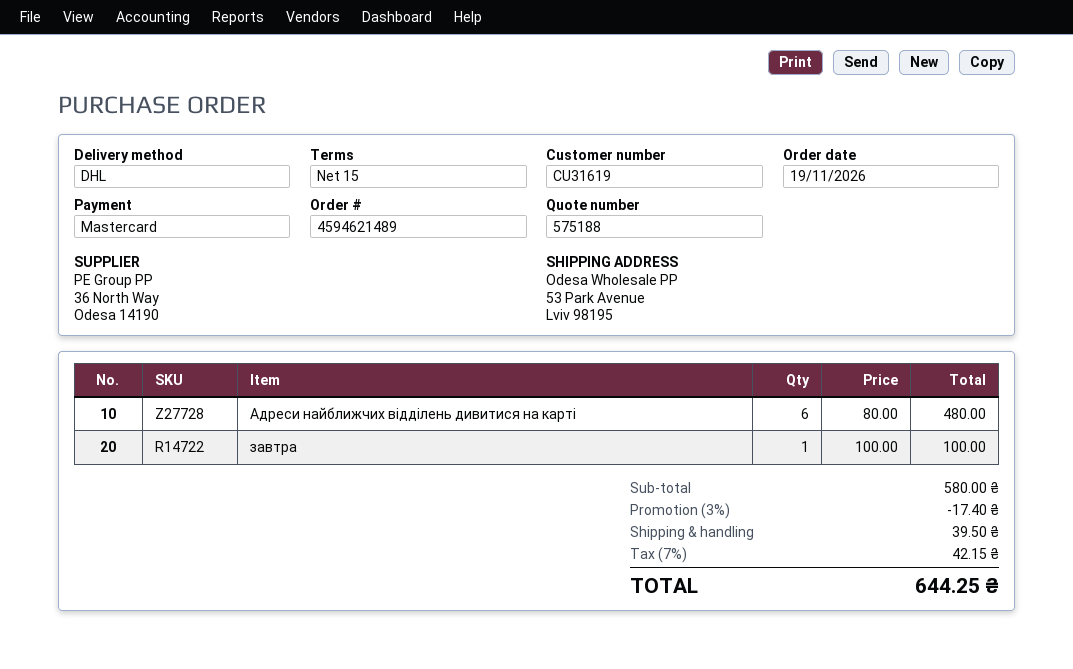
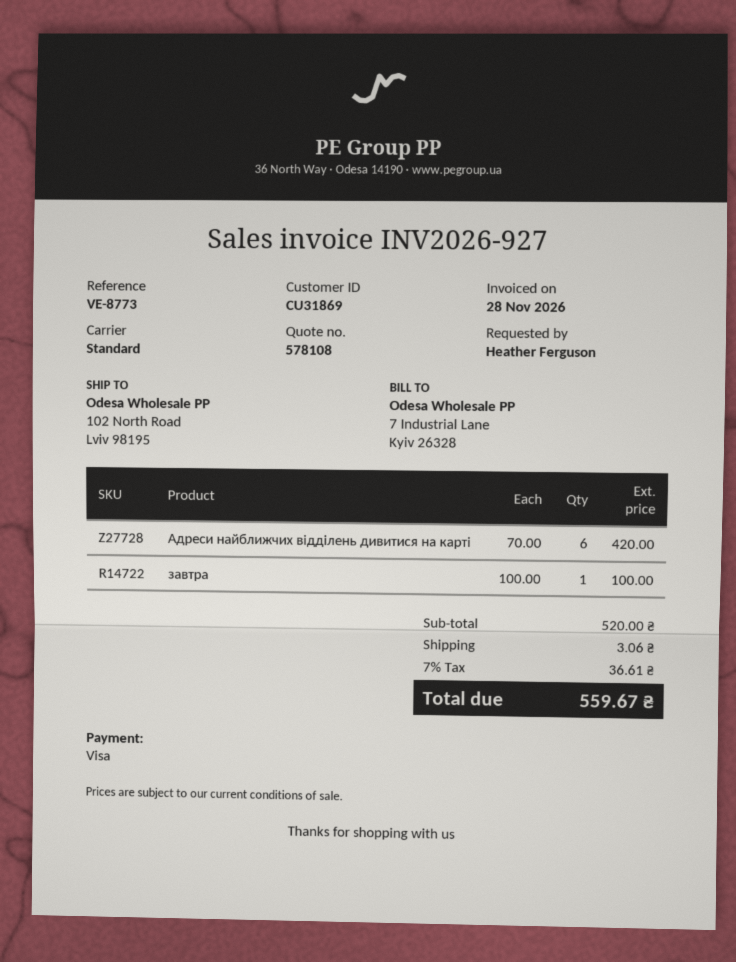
quote number: 575188 -> 578108
customer number: CU31619 -> CU31869
payment method: Mastercard -> Visa
shipping method: DHL -> standard
ship to: 53 Park Avenue, Lviv 98195 -> 102 North Road, Lviv 98195
Адреси найближчих відділень дивитися на карті: 6 x 80.00 = 480.00 -> 6 x 70.00 = 420.00
subtotal: 580.00 -> 520.00
discount: 3% = 17.40 -> none
shipping: 39.50 -> 3.06
tax: 7% = 42.15 -> 7% = 36.61
total: 644.25 -> 559.67

